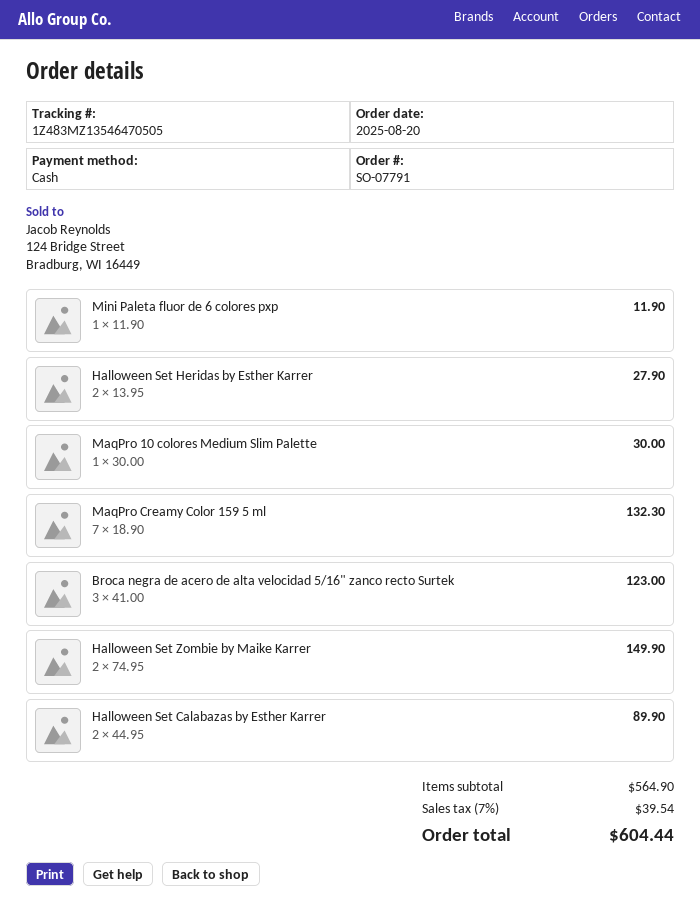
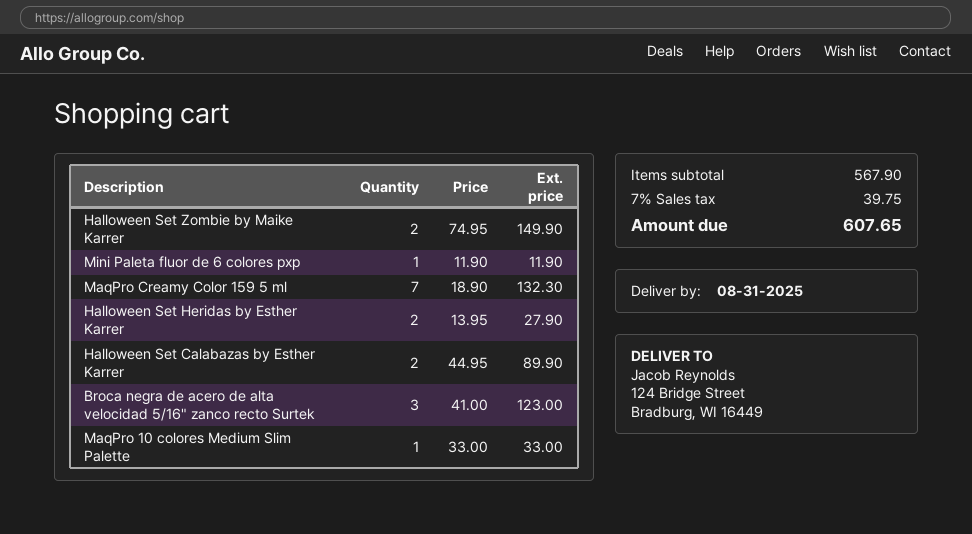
MaqPro 10 colores Medium Slim Palette: 1 x 30.00 = 30.00 -> 1 x 33.00 = 33.00
subtotal: 564.90 -> 567.90
tax: 7% = 39.54 -> 7% = 39.75
total: 604.44 -> 607.65

